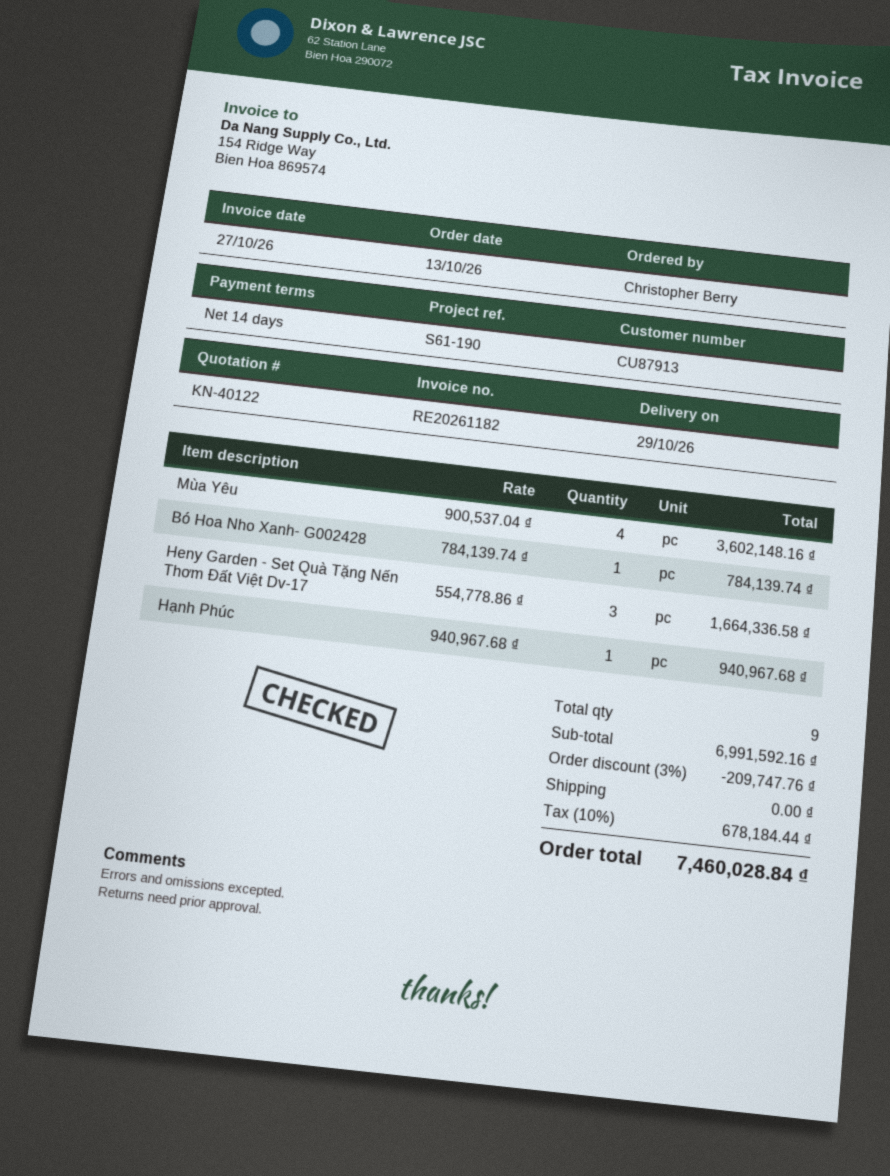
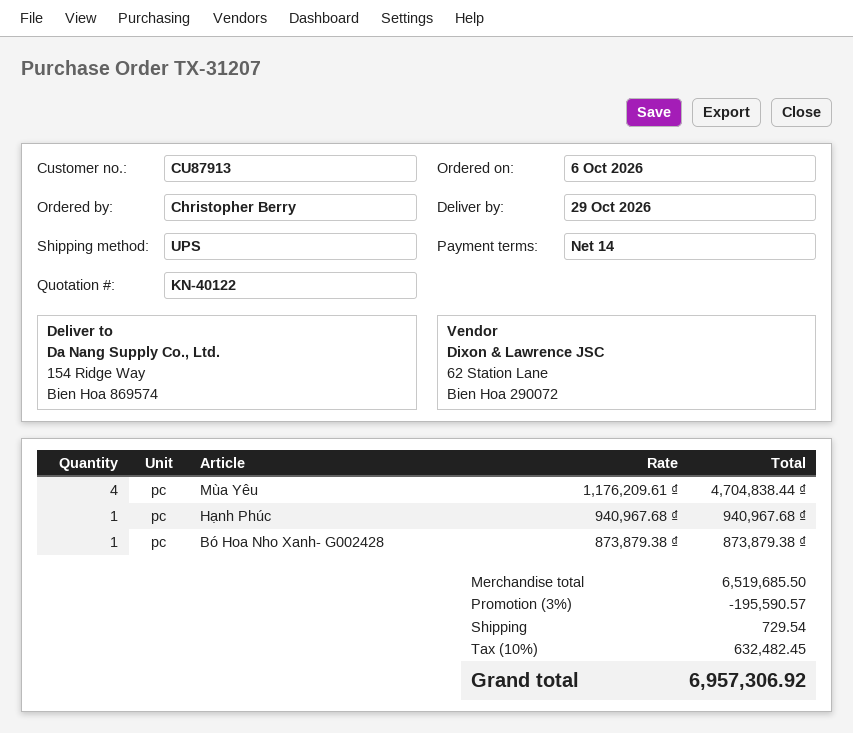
order date: 2026-10-13 -> 2026-10-06
Mùa Yêu: 4 x 900537.04 = 3602148.16 -> 4 x 1176209.61 = 4704838.44
Bó Hoa Nho Xanh- G002428: 1 x 784139.74 = 784139.74 -> 1 x 873879.38 = 873879.38
Heny Garden - Set Quà Tặng Nến Thơm Đất Việt Dv-17: 3 x 554778.86 = 1664336.58 -> none
subtotal: 6991592.16 -> 6519685.50
discount: 3% = 209747.76 -> 3% = 195590.57
shipping: 0.00 -> 729.54
tax: 10% = 678184.44 -> 10% = 632482.45
total: 7460028.84 -> 6957306.92

